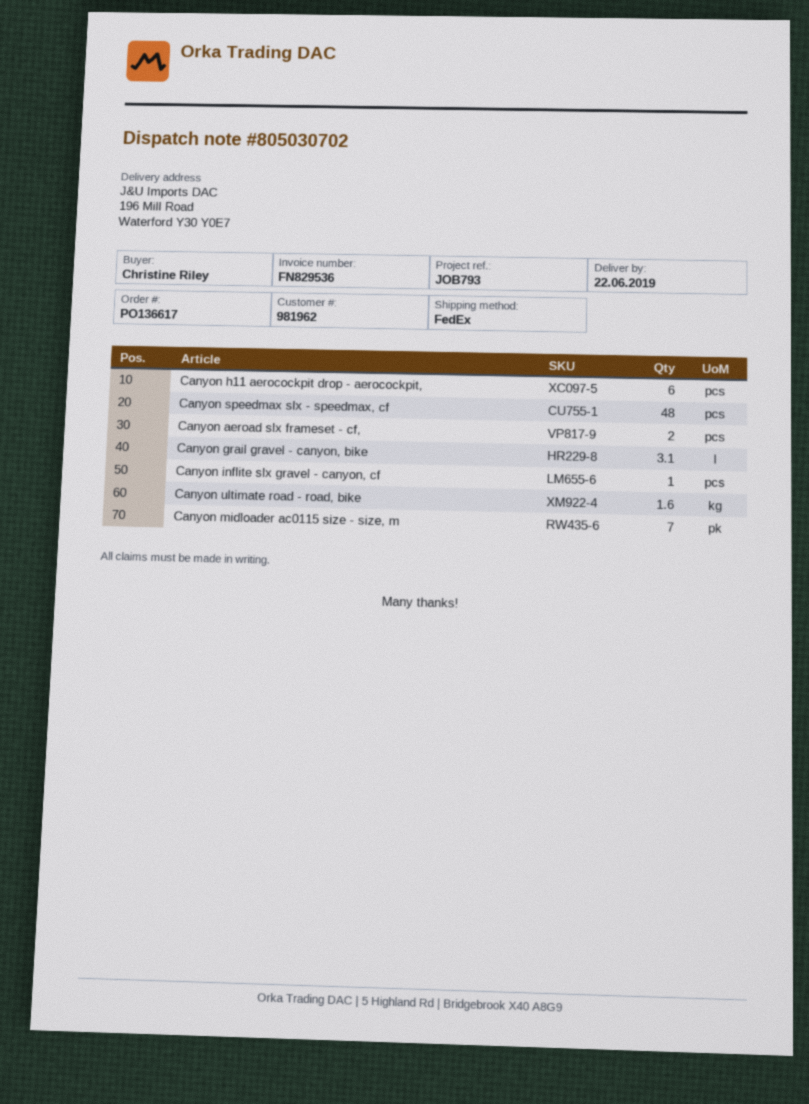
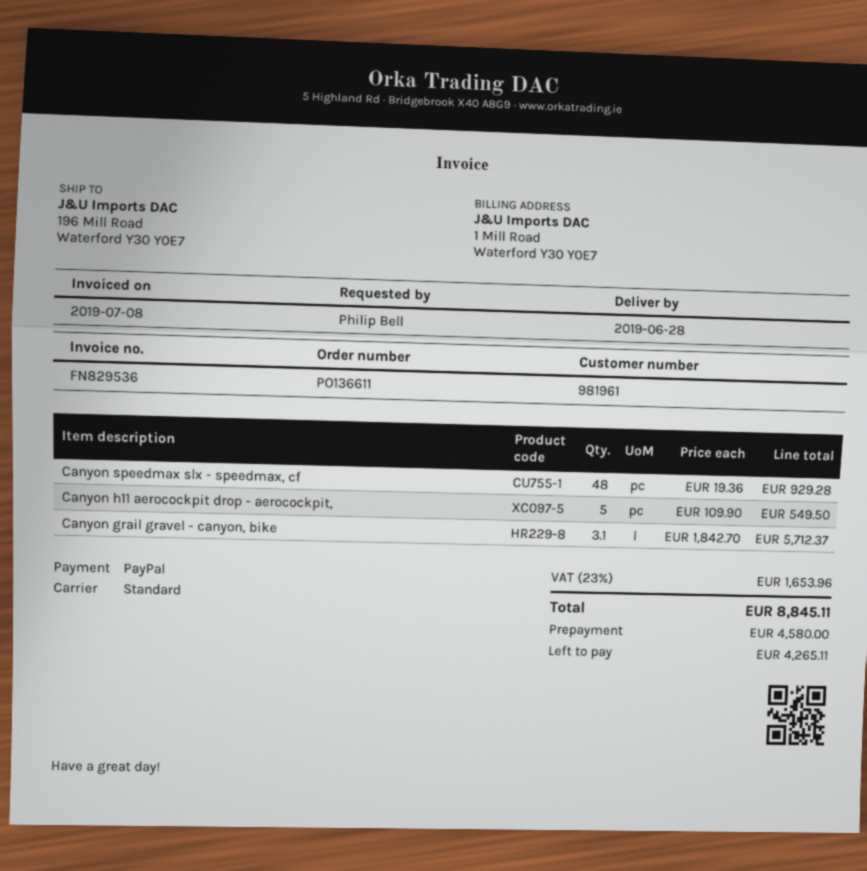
order number: PO136617 -> PO136611
delivery date: 2019-06-22 -> 2019-06-28
customer number: 981962 -> 981961
ordered by: Christine Riley -> Philip Bell
shipping method: FedEx -> standard
Canyon h11 aerocockpit drop - aerocockpit,: 6 -> 5
Canyon aeroad slx frameset - cf,: 2 -> none
Canyon inflite slx gravel - canyon, cf: 1 -> none
Canyon ultimate road - road, bike: 1.6 -> none
Canyon midloader ac0115 size - size, m: 7 -> none

